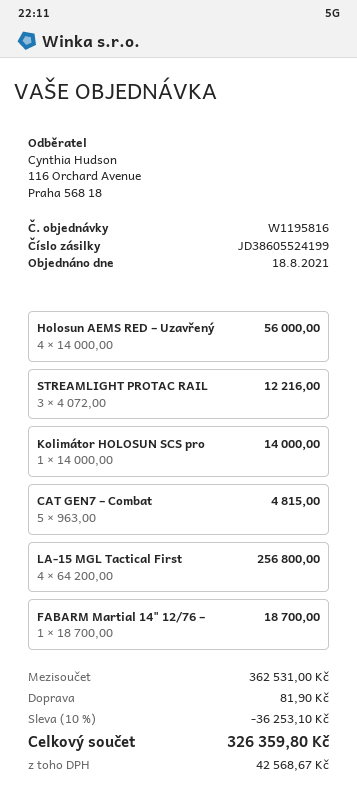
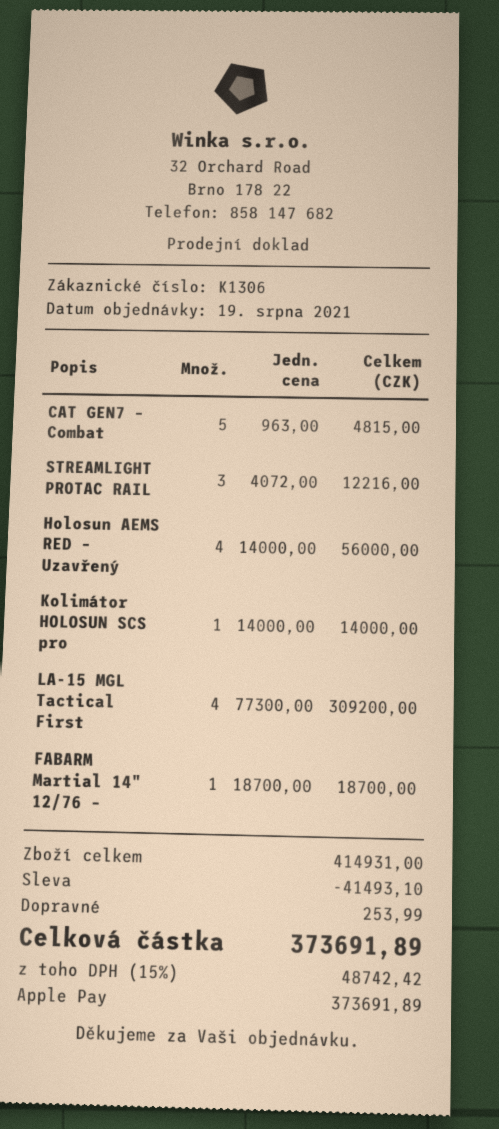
order date: 2021-08-18 -> 2021-08-19
LA-15 MGL Tactical First: 4 x 64200.00 = 256800.00 -> 4 x 77300.00 = 309200.00
subtotal: 362531.00 -> 414931.00
discount: 36253.10 -> 41493.10
shipping: 81.90 -> 253.99
tax: 42568.67 -> 48742.42
total: 326359.80 -> 373691.89

